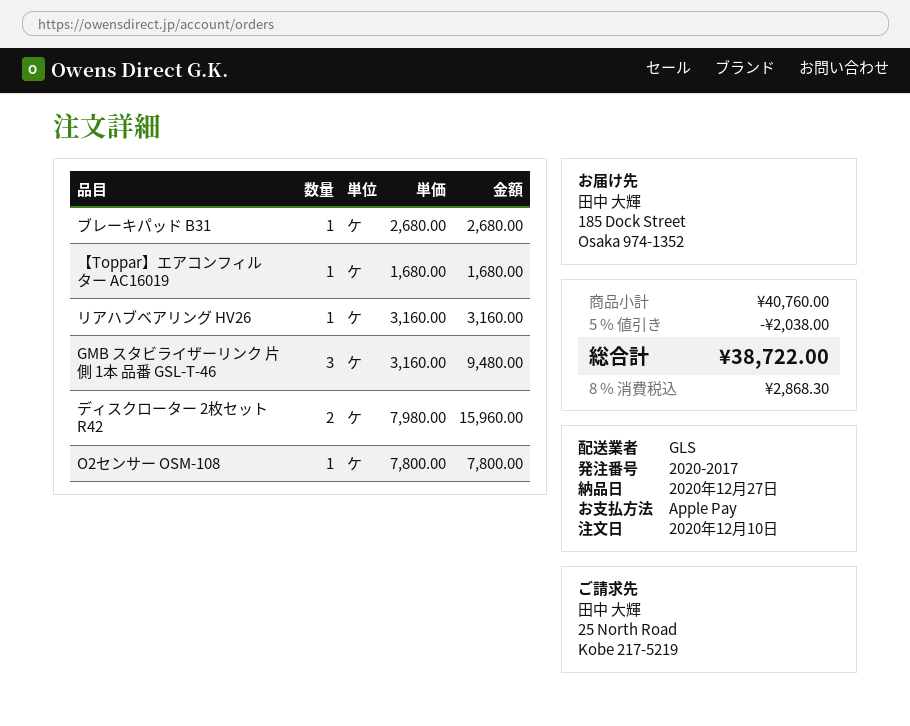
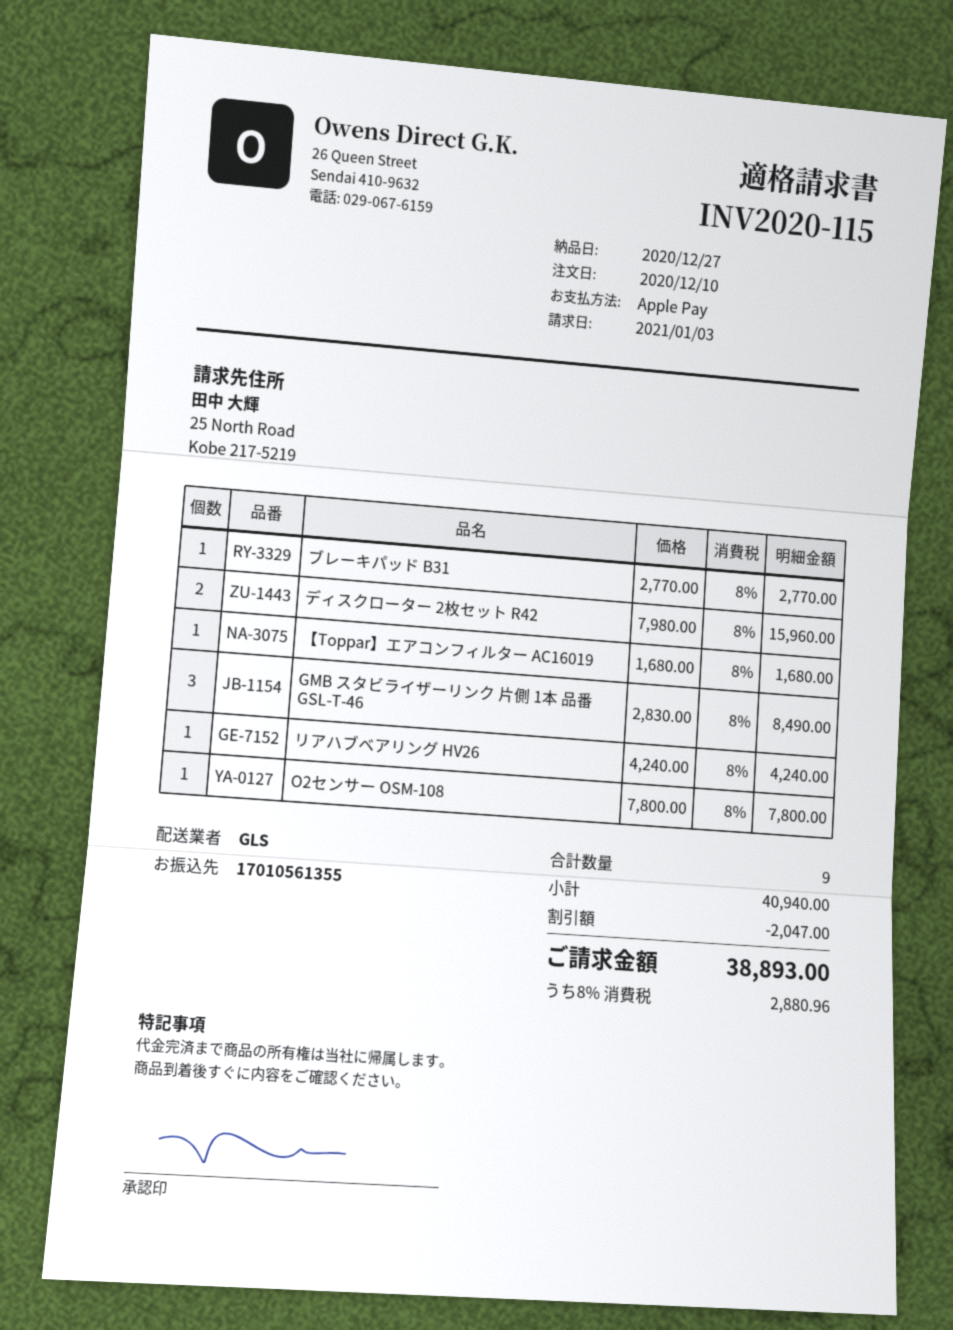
ブレーキパッド B31: 1 x 2680.00 = 2680.00 -> 1 x 2770.00 = 2770.00
リアハブベアリング HV26: 1 x 3160.00 = 3160.00 -> 1 x 4240.00 = 4240.00
GMB スタビライザーリンク 片側 1本 品番 GSL-T-46: 3 x 3160.00 = 9480.00 -> 3 x 2830.00 = 8490.00
subtotal: 40760.00 -> 40940.00
discount: 2038.00 -> 2047.00
tax: 8% = 2868.30 -> 8% = 2880.96
total: 38722.00 -> 38893.00

